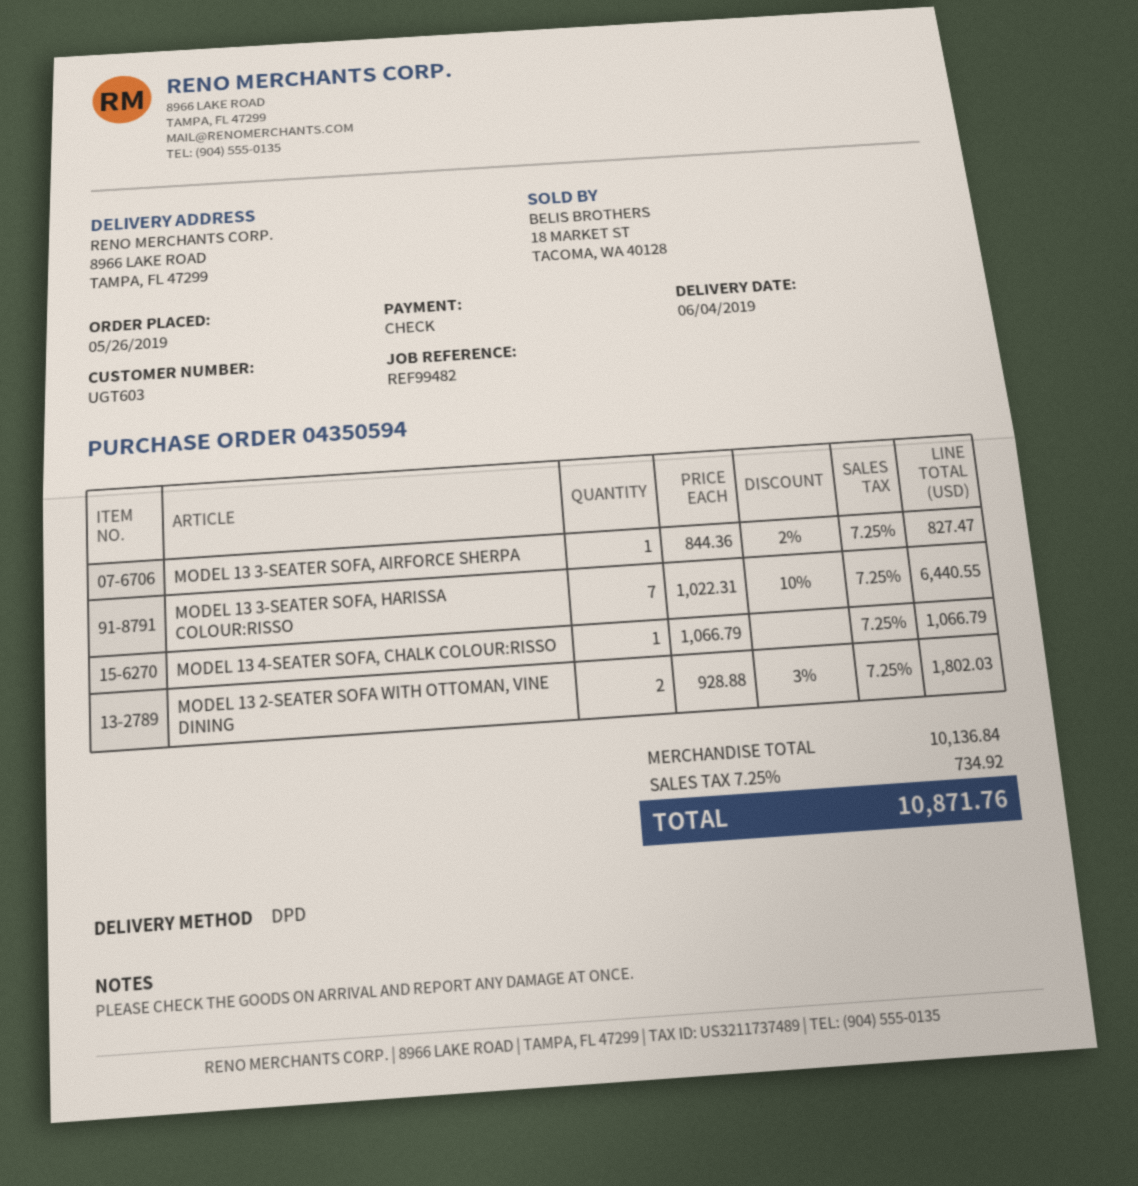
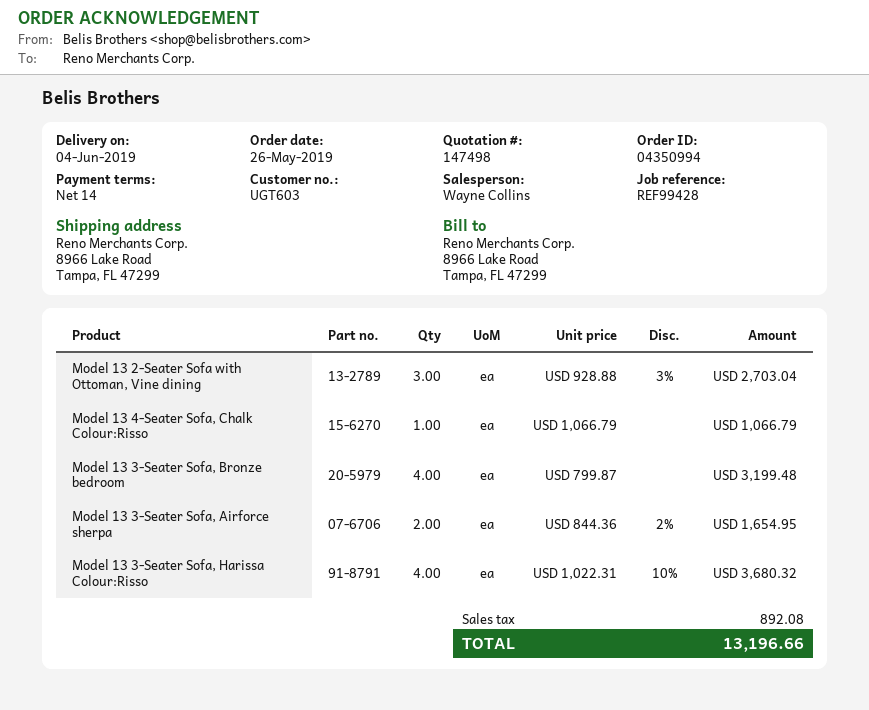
order number: 04350594 -> 04350994
reference: REF99482 -> REF99428
MODEL 13 3-SEATER SOFA, AIRFORCE SHERPA: 1 x 844.36 - 2% = 827.47 -> 2 x 844.36 - 2% = 1654.95
MODEL 13 3-SEATER SOFA, HARISSA COLOUR:RISSO: 7 x 1022.31 - 10% = 6440.55 -> 4 x 1022.31 - 10% = 3680.32
MODEL 13 2-SEATER SOFA WITH OTTOMAN, VINE DINING: 2 x 928.88 - 3% = 1802.03 -> 3 x 928.88 - 3% = 2703.04
Model 13 3-Seater Sofa, Bronze bedroom: none -> 4 x 799.87 = 3199.48
tax: 734.92 -> 892.08
total: 10871.76 -> 13196.66

